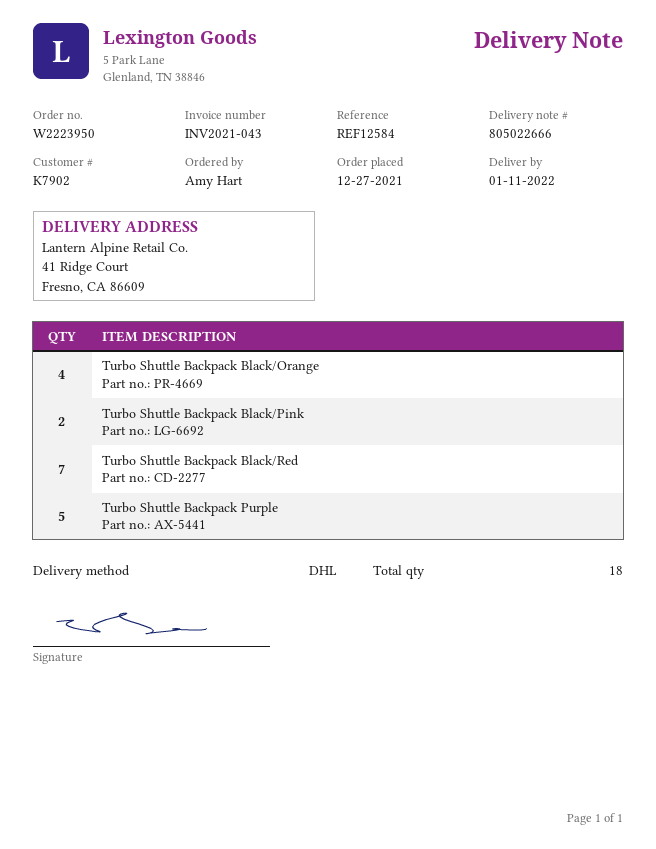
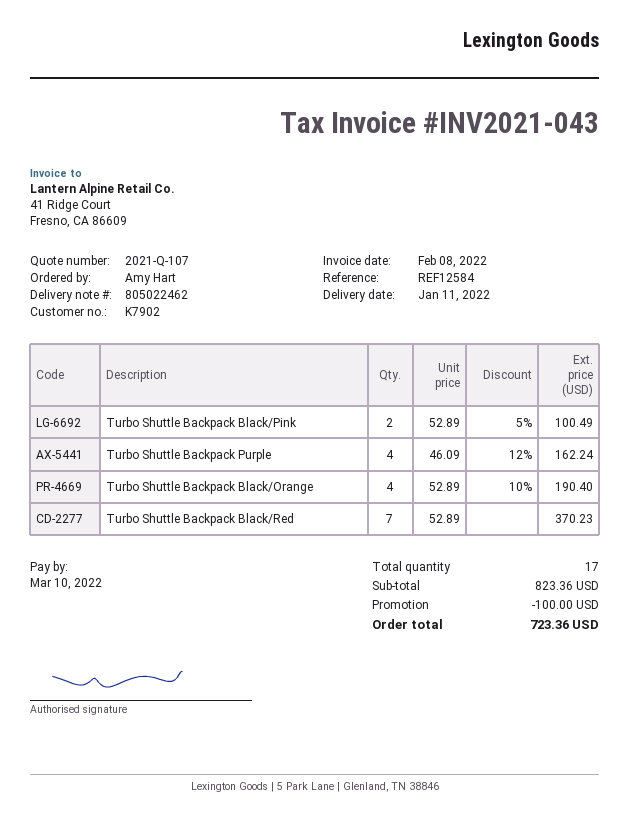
delivery note number: 805022666 -> 805022462
Turbo Shuttle Backpack Purple: 5 -> 4
total quantity: 18 -> 17

